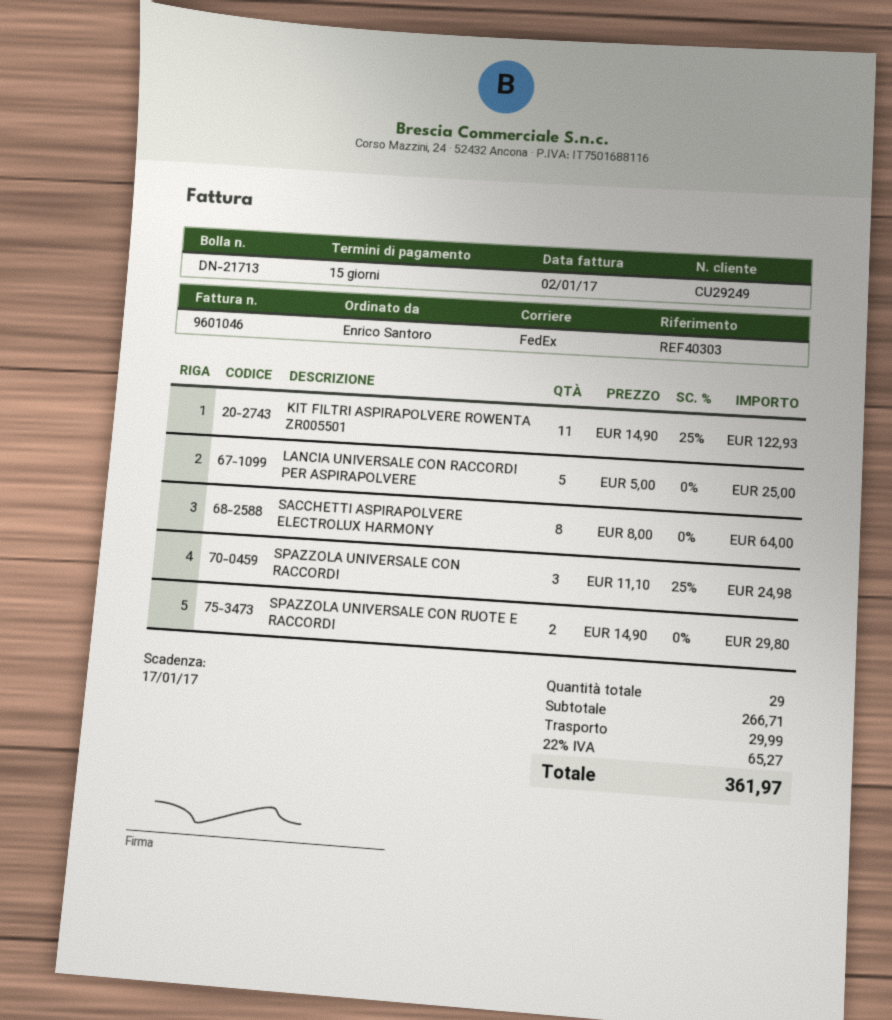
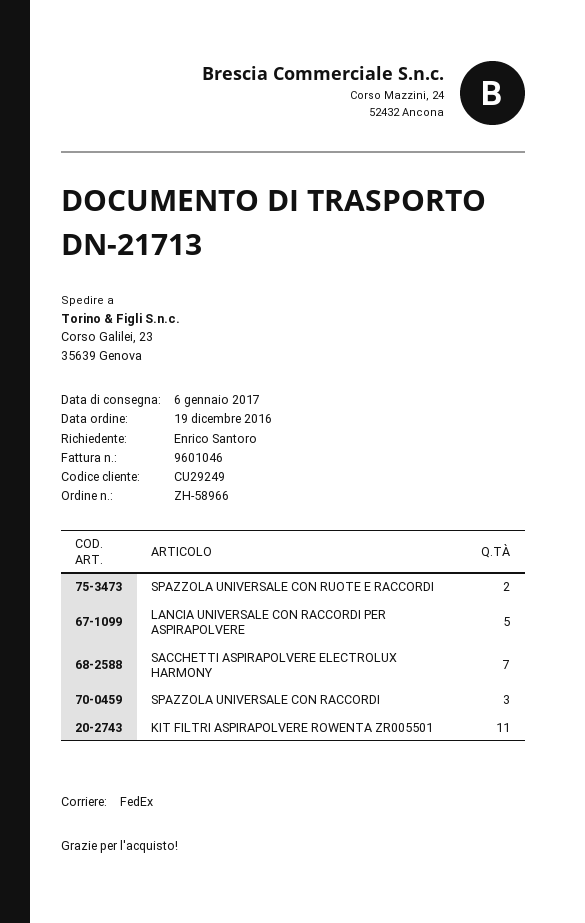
SACCHETTI ASPIRAPOLVERE ELECTROLUX HARMONY: 8 -> 7

